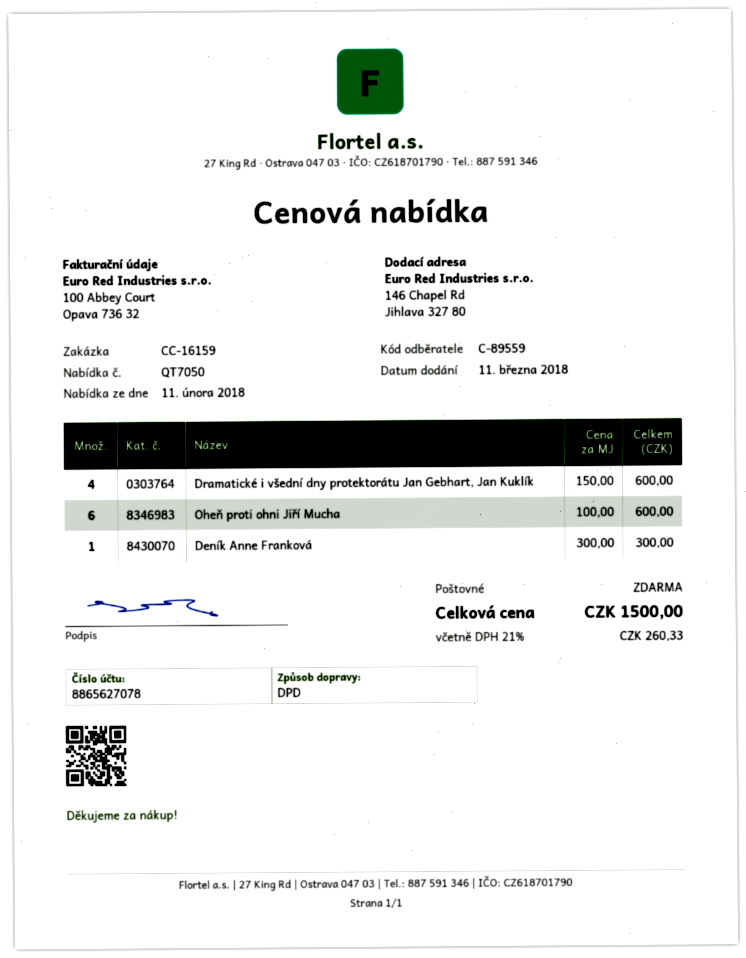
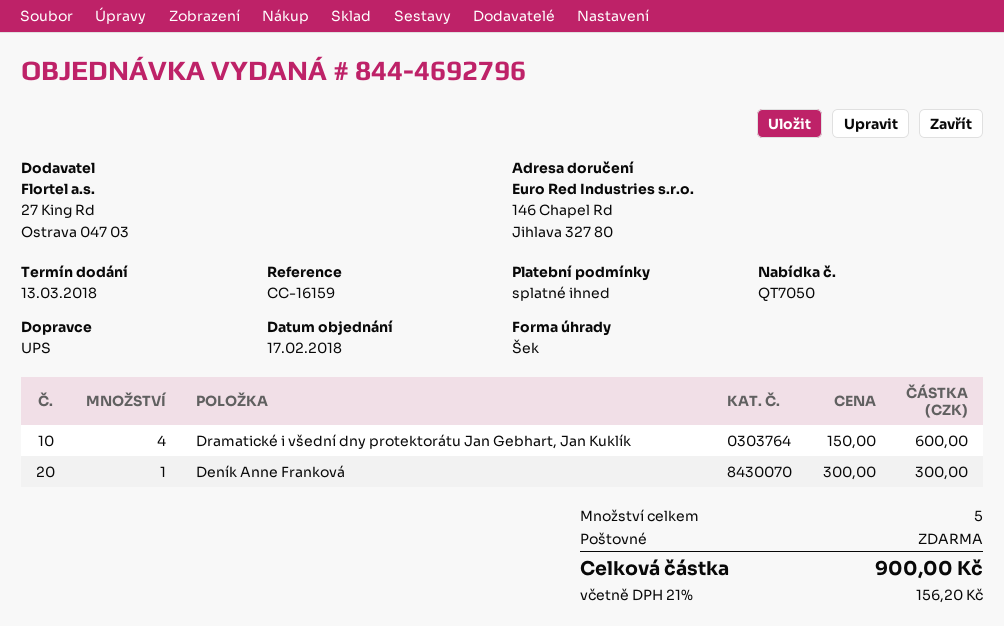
delivery date: 2018-03-11 -> 2018-03-13
shipping method: DPD -> UPS
Oheň proti ohni Jiří Mucha: 6 x 100.00 = 600.00 -> none
tax: 21% = 260.33 -> 21% = 156.20
total: 1500.00 -> 900.00

